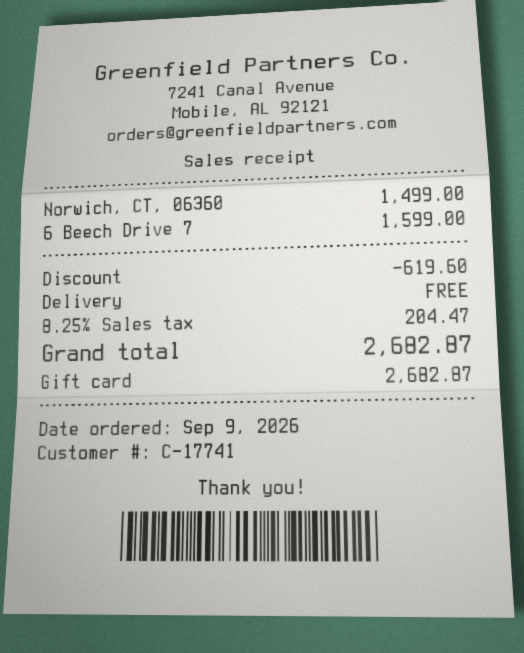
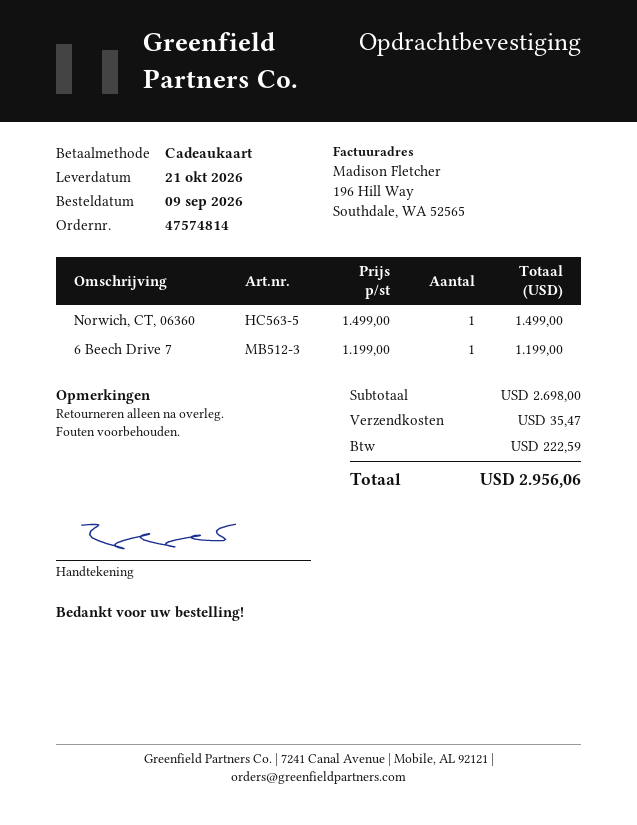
6 Beech Drive 7: 1 x 1599.00 = 1599.00 -> 1 x 1199.00 = 1199.00
discount: 619.60 -> none
shipping: 0.00 -> 35.47
tax: 204.47 -> 222.59
total: 2682.87 -> 2956.06

